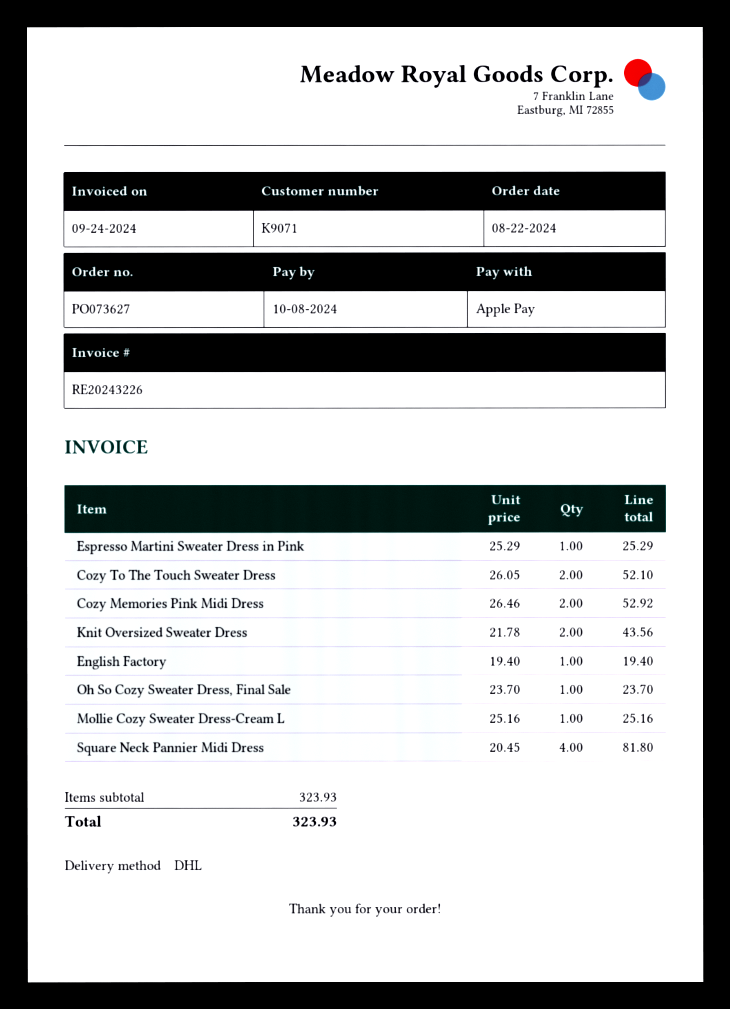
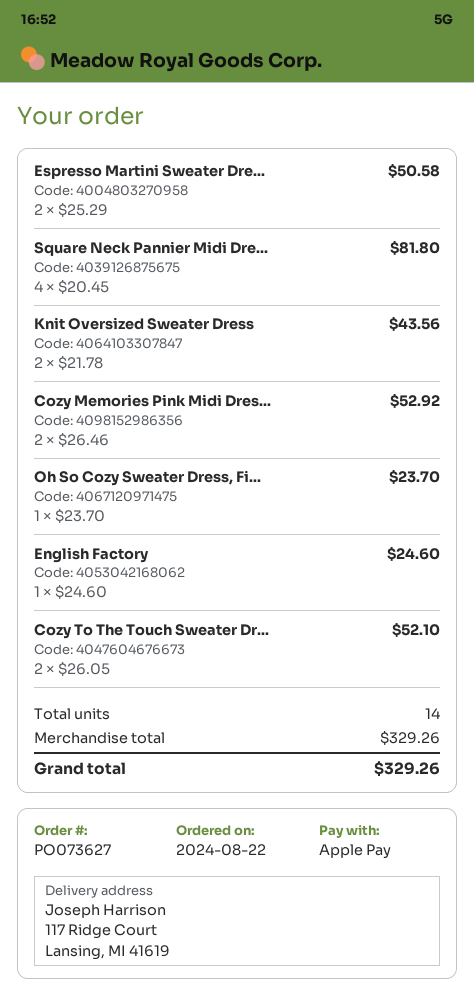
Espresso Martini Sweater Dress in Pink: 1 x 25.29 = 25.29 -> 2 x 25.29 = 50.58
English Factory: 1 x 19.40 = 19.40 -> 1 x 24.60 = 24.60
Mollie Cozy Sweater Dress-Cream L: 1 x 25.16 = 25.16 -> none
subtotal: 323.93 -> 329.26
total: 323.93 -> 329.26

